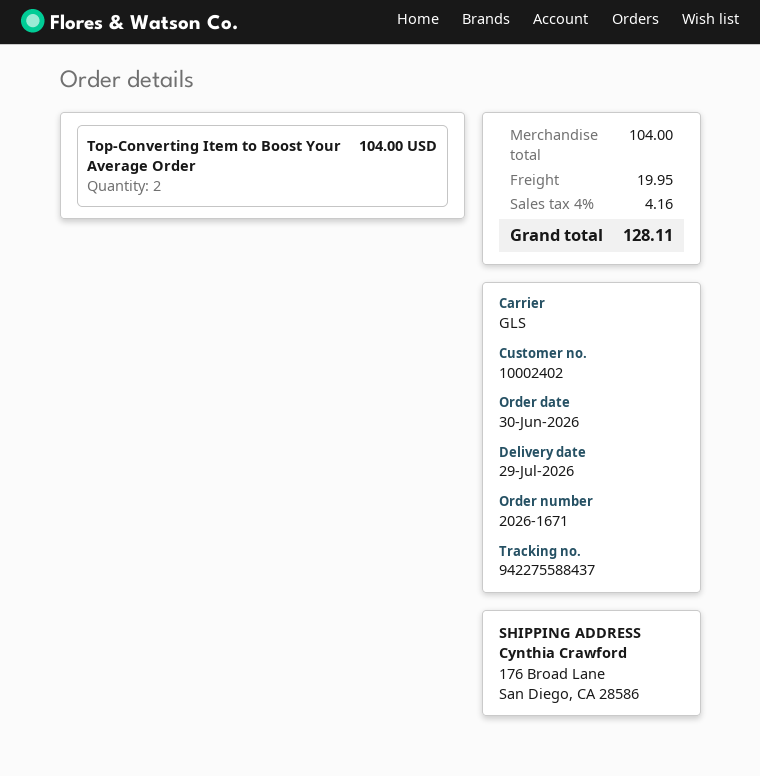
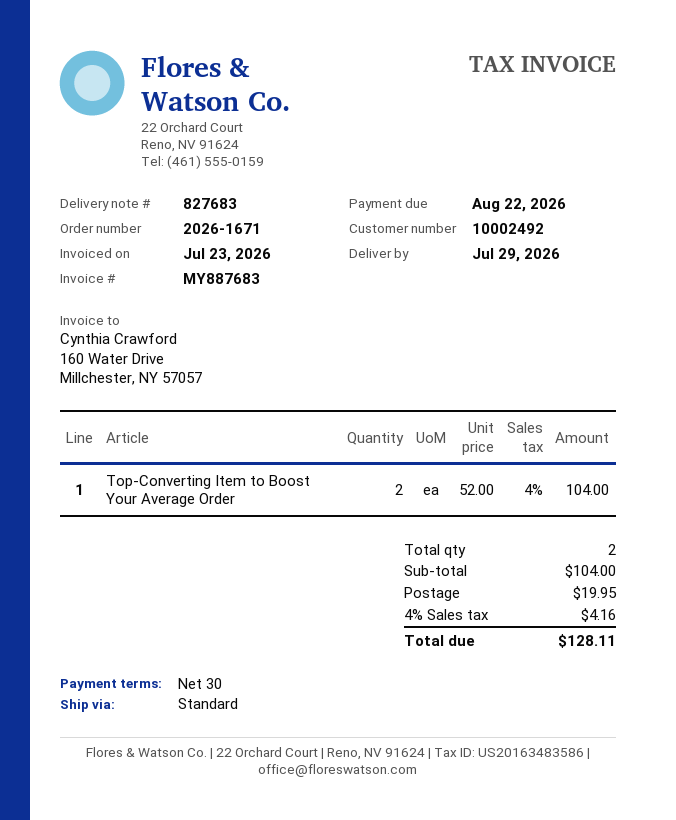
customer number: 10002402 -> 10002492
shipping method: GLS -> standard

